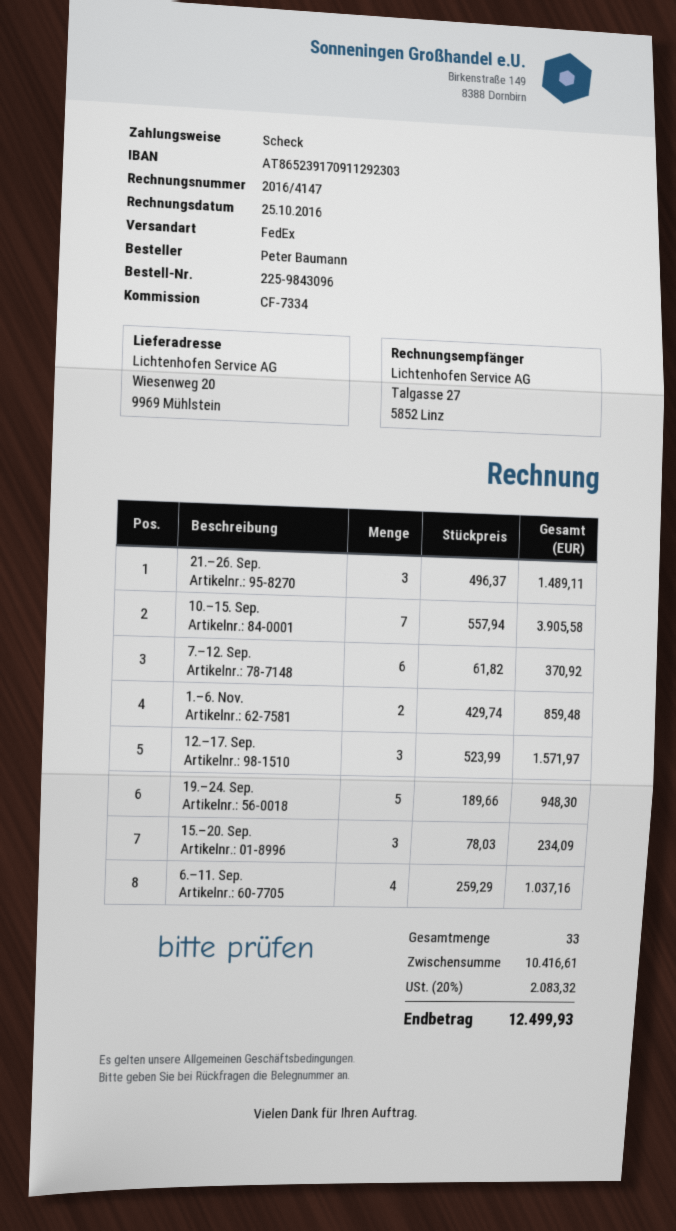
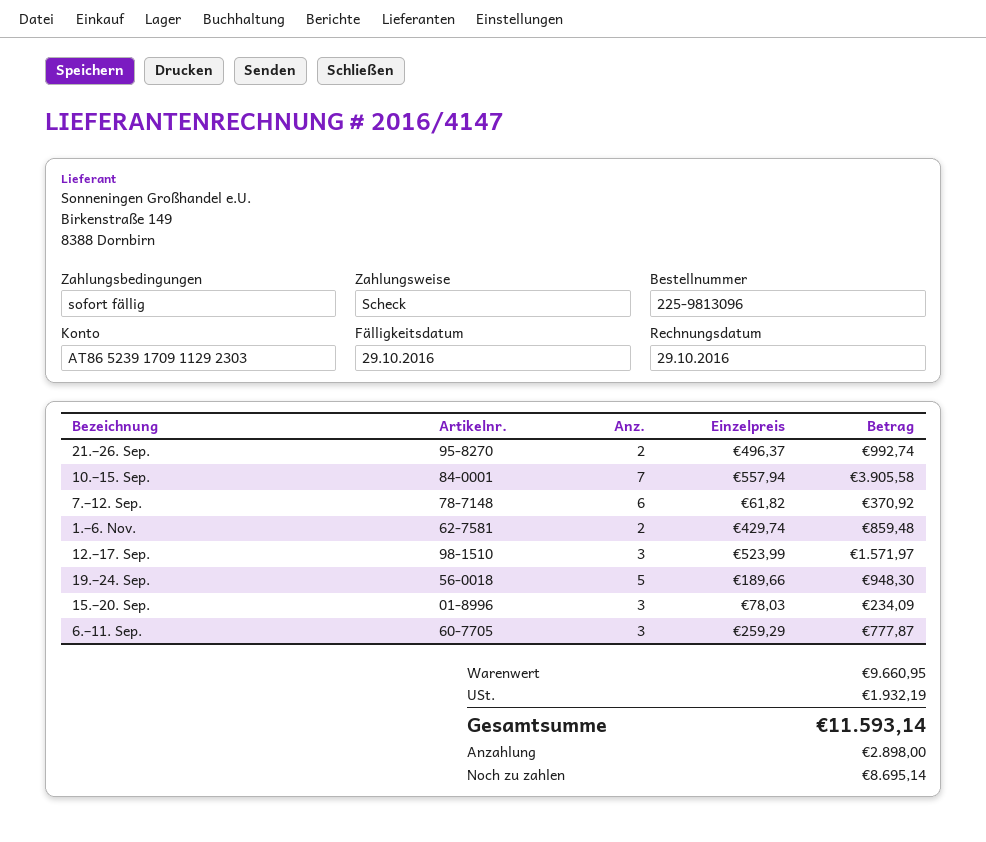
order number: 225-9843096 -> 225-9813096
invoice date: 2016-10-25 -> 2016-10-29
21.–26. Sep.: 3 x 496.37 = 1489.11 -> 2 x 496.37 = 992.74
6.–11. Sep.: 4 x 259.29 = 1037.16 -> 3 x 259.29 = 777.87
subtotal: 10416.61 -> 9660.95
tax: 2083.32 -> 1932.19
total: 12499.93 -> 11593.14

